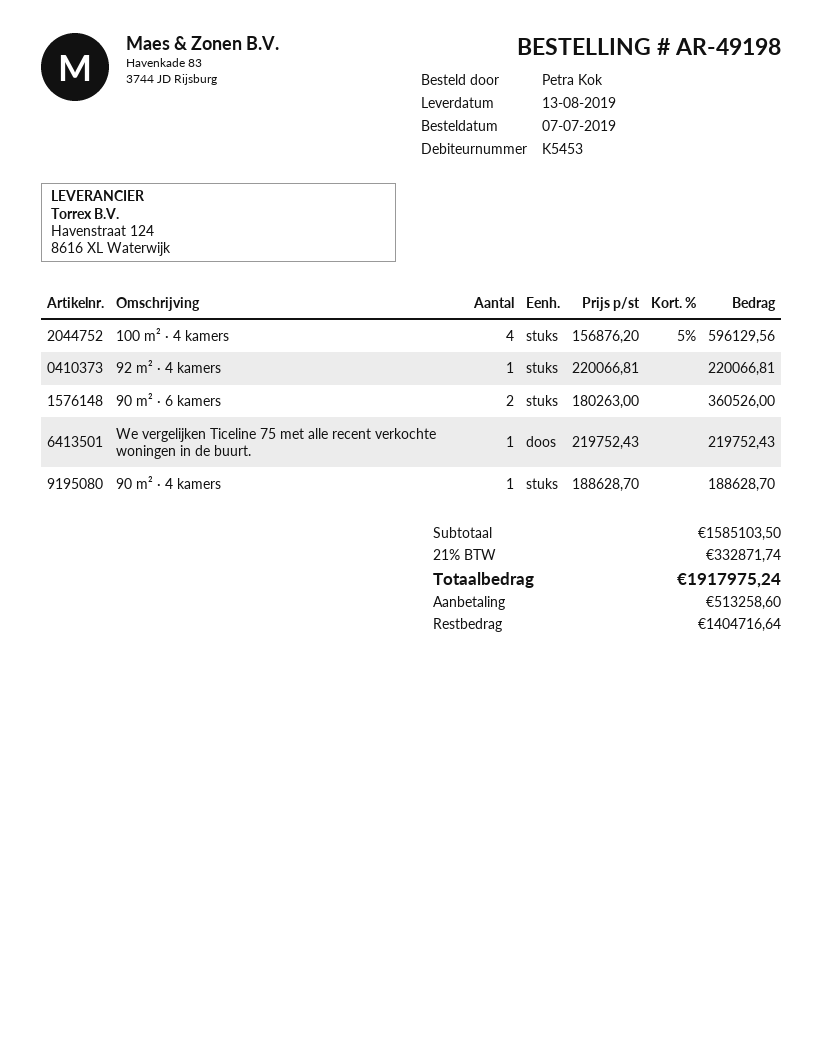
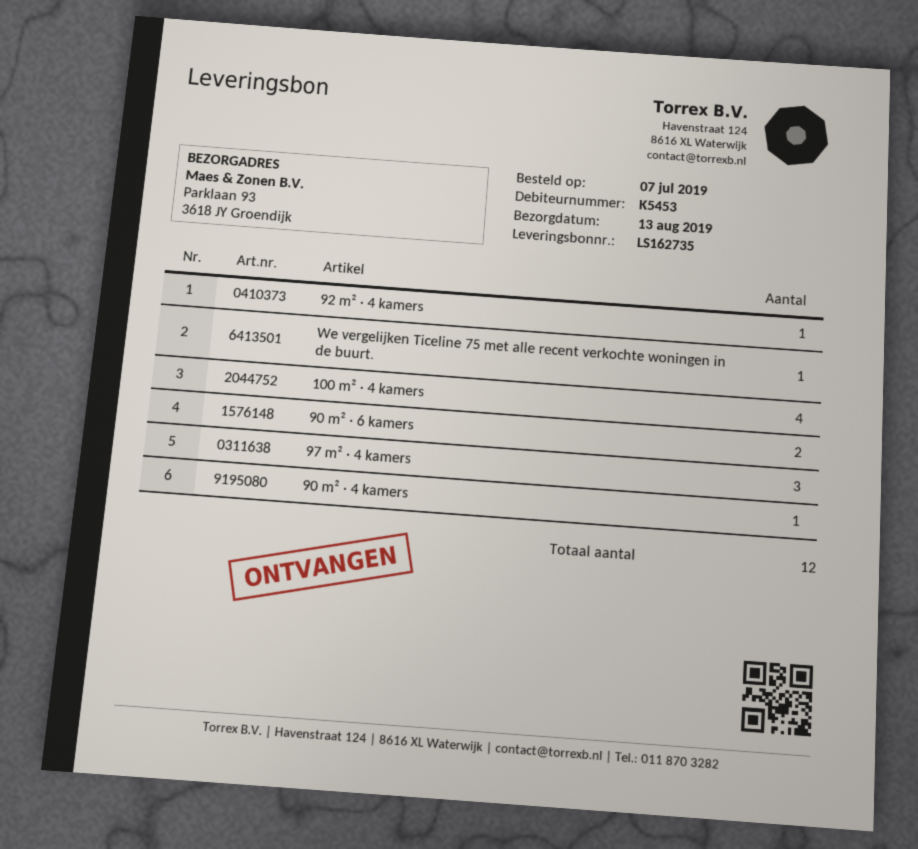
97 m² · 4 kamers: none -> 3

